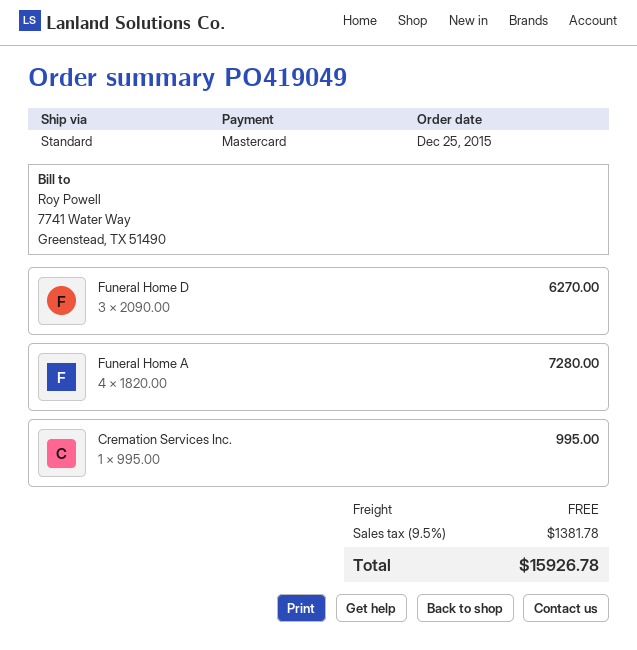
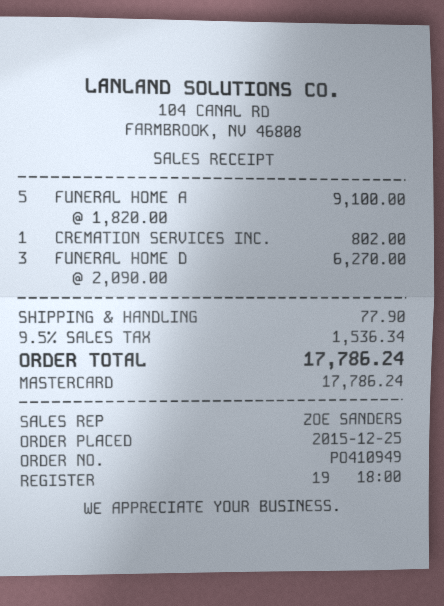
order number: PO419049 -> PO410949
Funeral Home A: 4 x 1820.00 = 7280.00 -> 5 x 1820.00 = 9100.00
Cremation Services Inc.: 1 x 995.00 = 995.00 -> 1 x 802.00 = 802.00
shipping: 0.00 -> 77.90
tax: 9.5% = 1381.78 -> 9.5% = 1536.34
total: 15926.78 -> 17786.24

